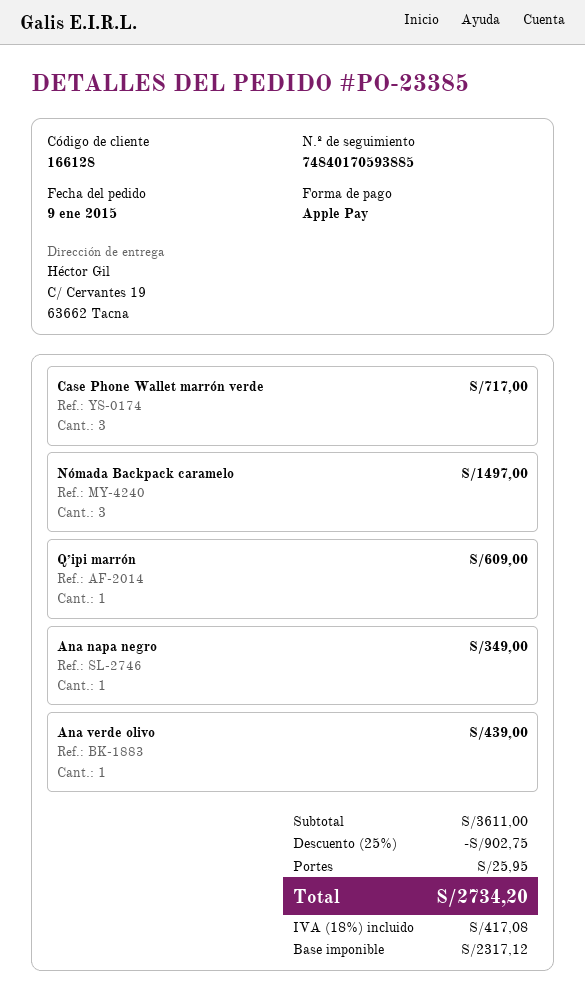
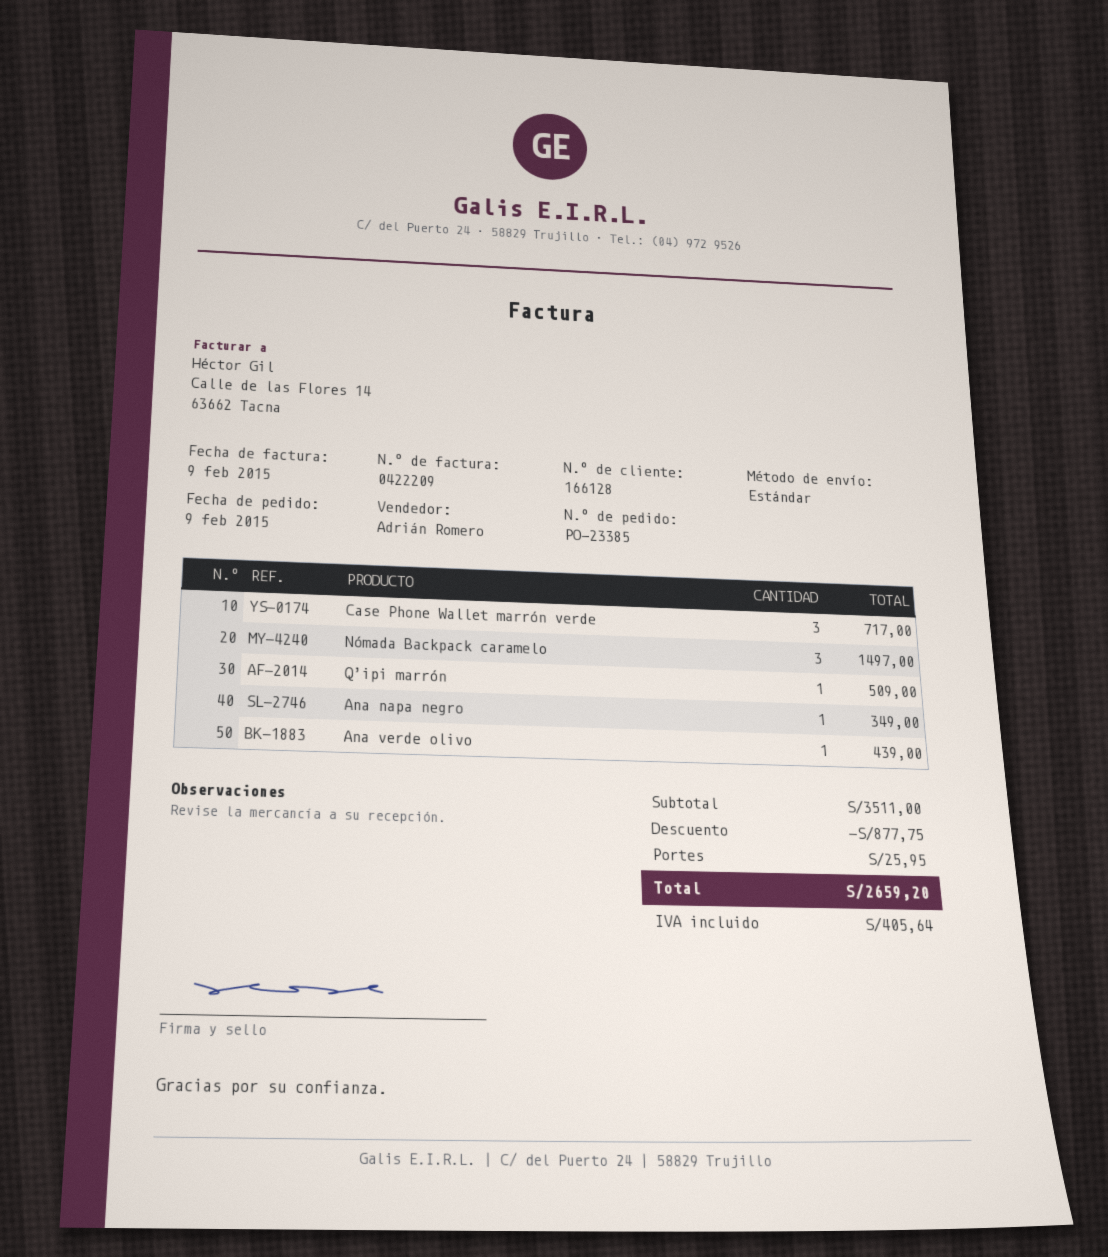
order date: 2015-01-09 -> 2015-02-09
Q’ipi marrón: 1 for 609.00 -> 1 for 509.00
subtotal: 3611.00 -> 3511.00
discount: 902.75 -> 877.75
tax: 417.08 -> 405.64
total: 2734.20 -> 2659.20

